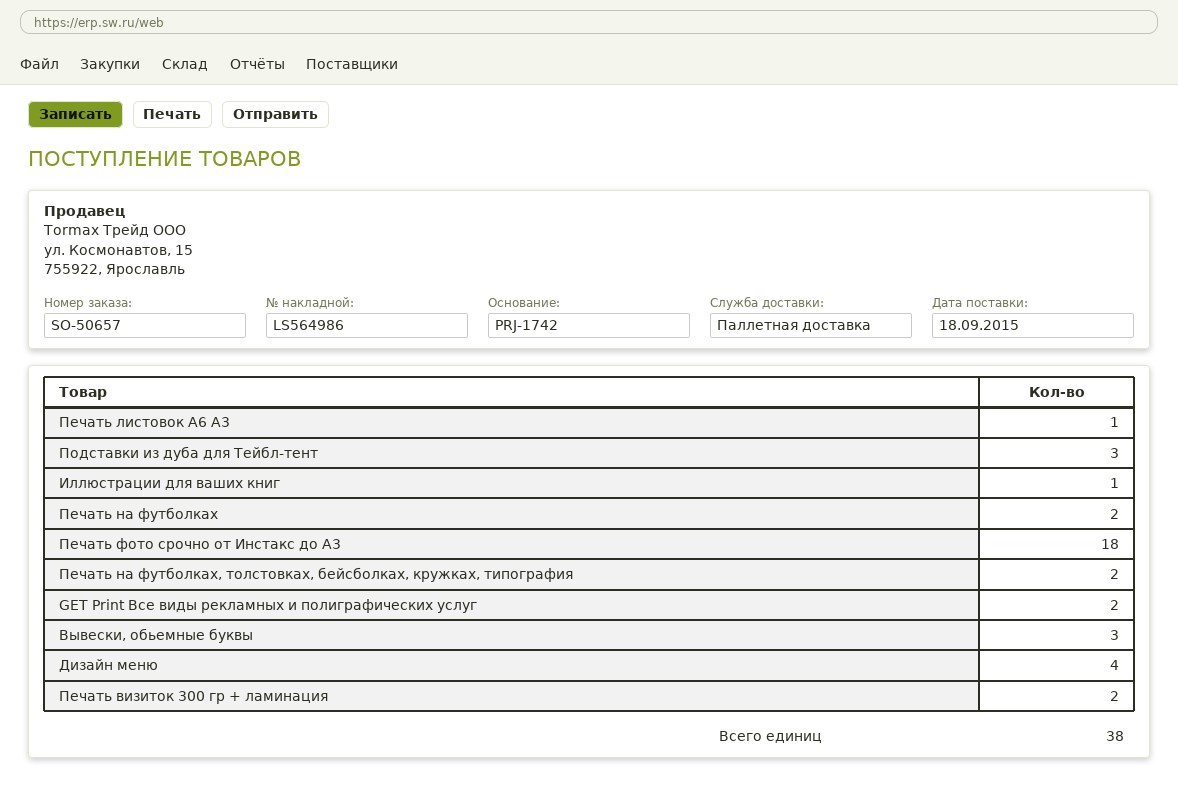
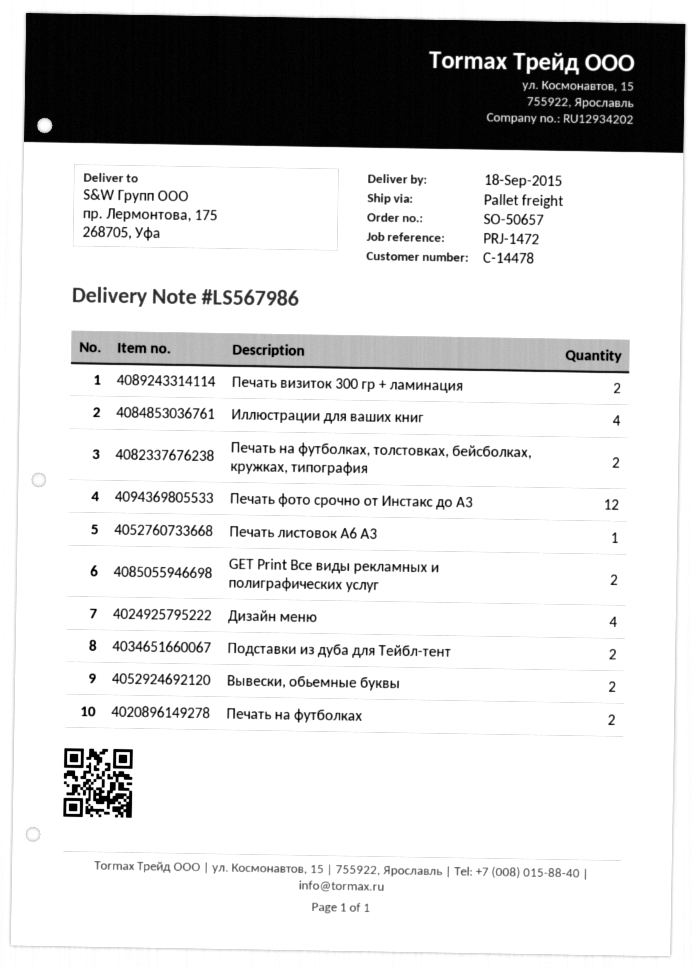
delivery note number: LS564986 -> LS567986
reference: PRJ-1742 -> PRJ-1472
Подставки из дуба для Тейбл-тент: 3 -> 2
Иллюстрации для ваших книг: 1 -> 4
Печать фото срочно от Инстакс до А3: 18 -> 12
Вывески, обьемные буквы: 3 -> 2

